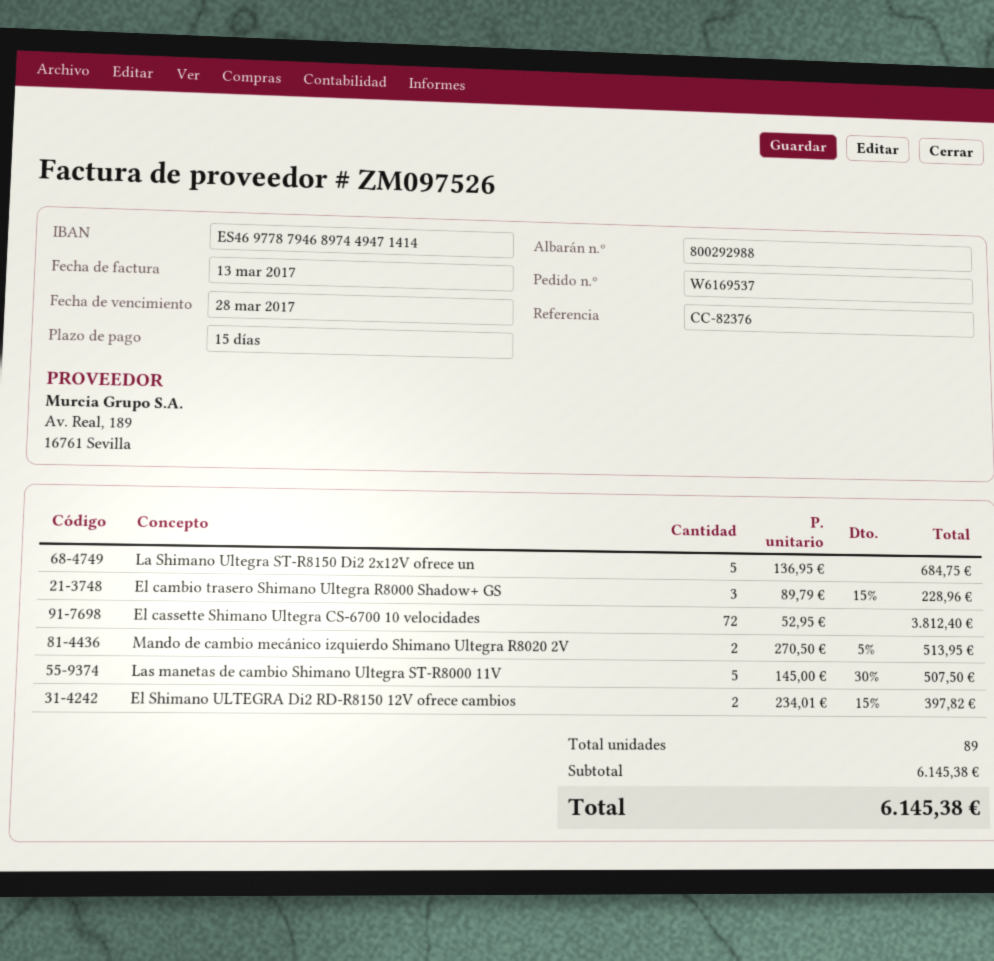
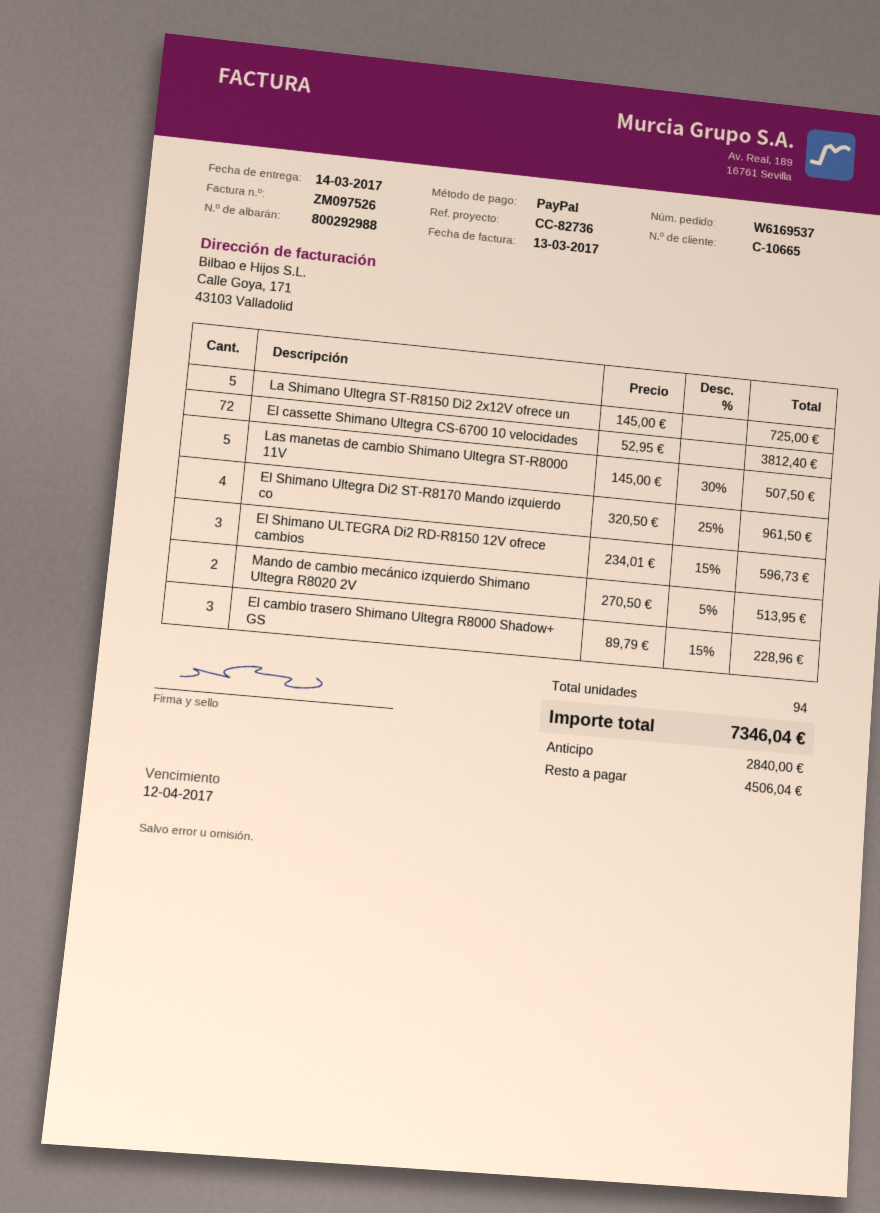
due date: 2017-03-28 -> 2017-04-12
reference: CC-82376 -> CC-82736
La Shimano Ultegra ST‑R8150 Di2 2x12V ofrece un: 5 x 136.95 = 684.75 -> 5 x 145.00 = 725.00
El Shimano ULTEGRA Di2 RD-R8150 12V ofrece cambios: 2 x 234.01 - 15% = 397.82 -> 3 x 234.01 - 15% = 596.73
El Shimano Ultegra Di2 ST-R8170 Mando izquierdo co: none -> 4 x 320.50 - 25% = 961.50
total quantity: 89 -> 94
total: 6145.38 -> 7346.04

